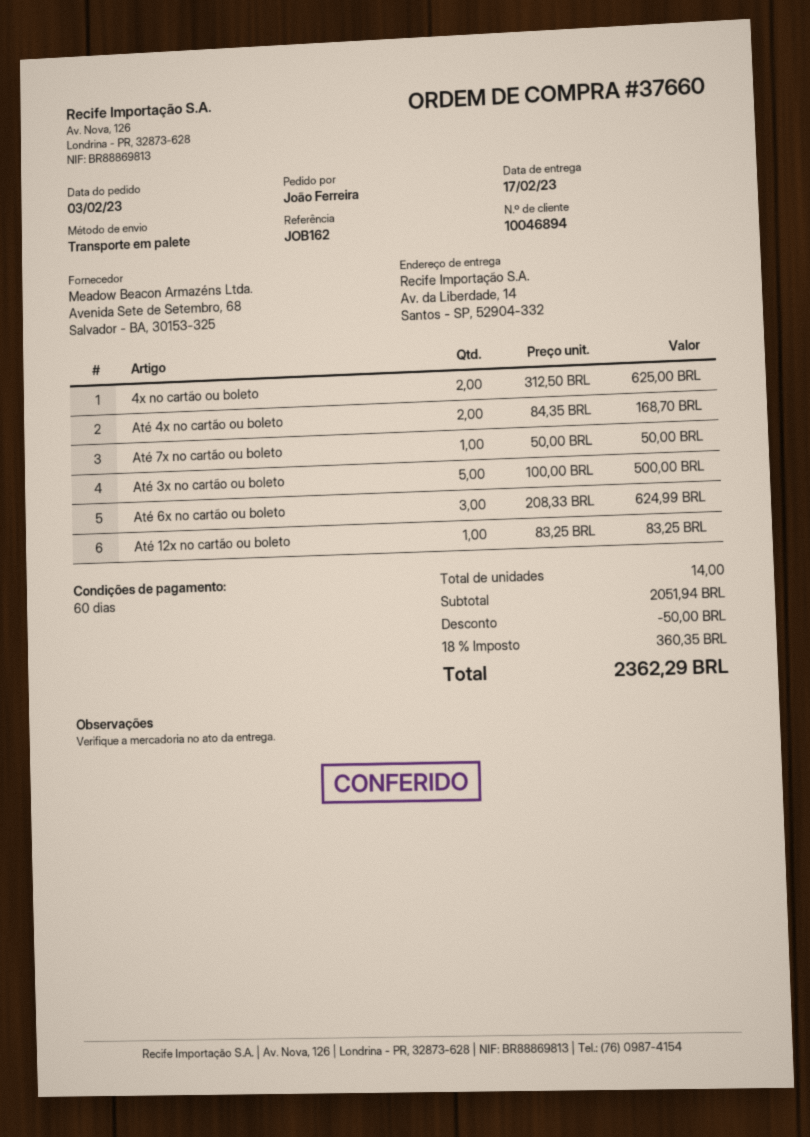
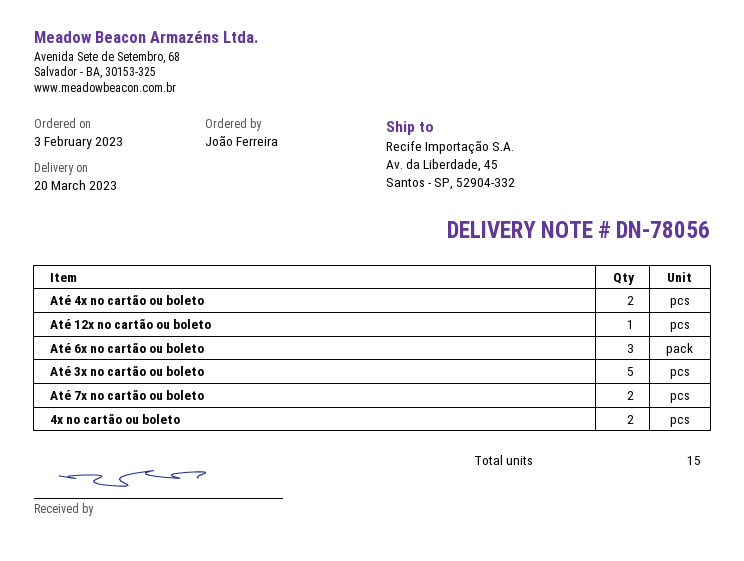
delivery date: 2023-02-17 -> 2023-03-20
ship to: Av. da Liberdade, 14, Santos - SP, 52904-332 -> Av. da Liberdade, 45, Santos - SP, 52904-332
Até 7x no cartão ou boleto: 1 -> 2
total quantity: 14 -> 15

